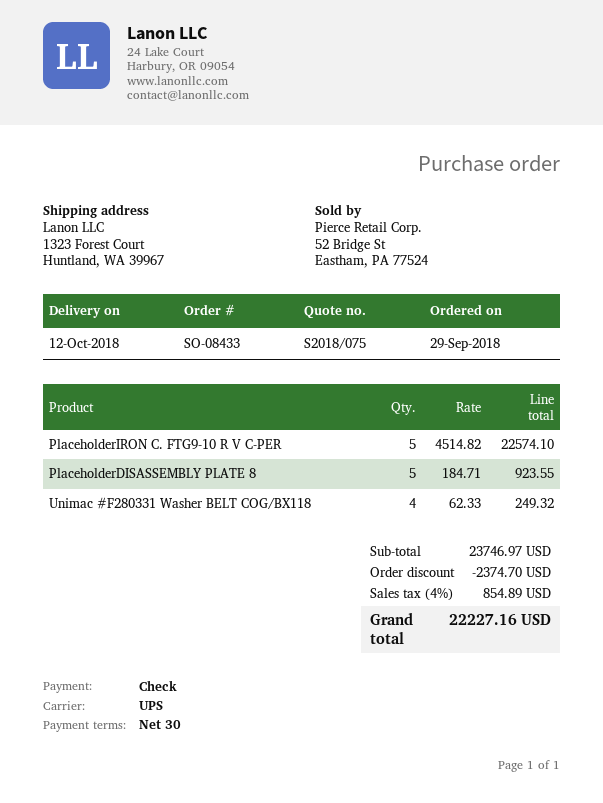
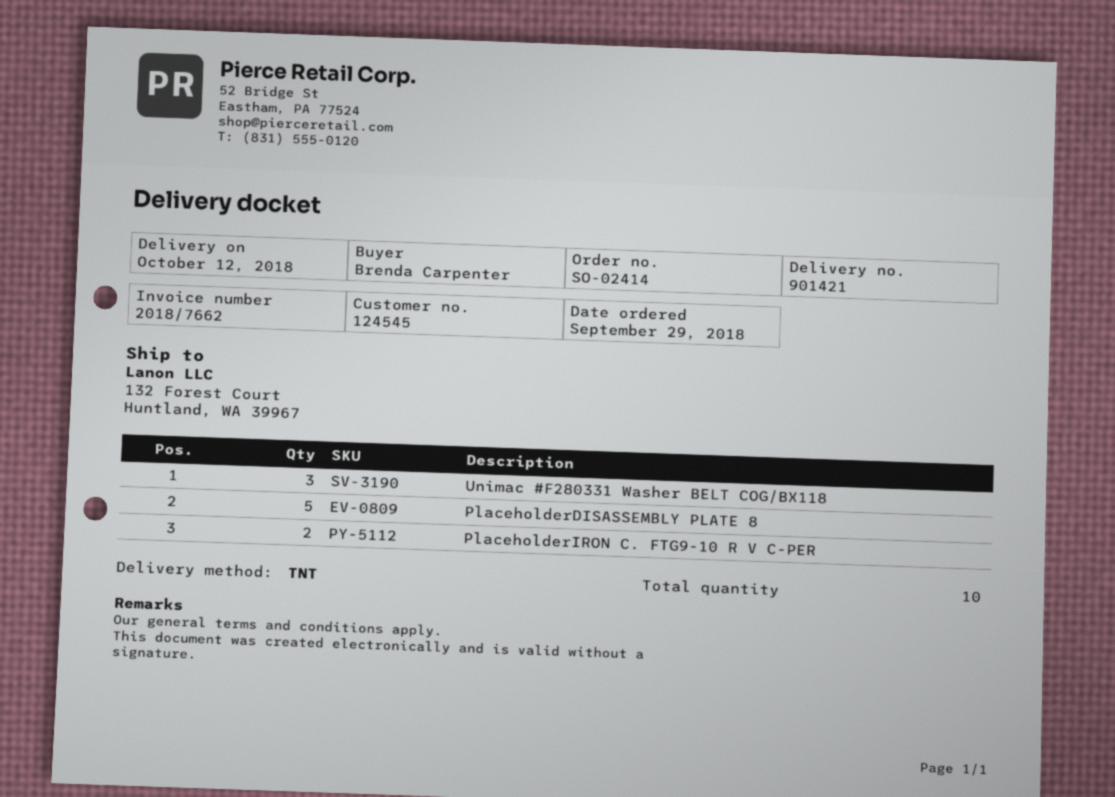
order number: SO-08433 -> SO-02414
shipping method: UPS -> TNT
ship to: 1323 Forest Court, Huntland, WA 39967 -> 132 Forest Court, Huntland, WA 39967
PlaceholderIRON C. FTG9-10 R V C-PER: 5 -> 2
Unimac #F280331 Washer BELT COG/BX118: 4 -> 3

